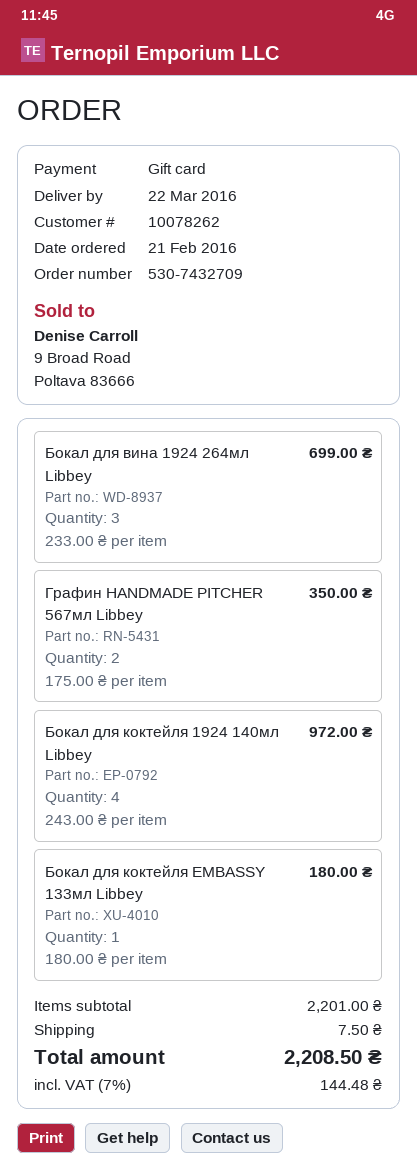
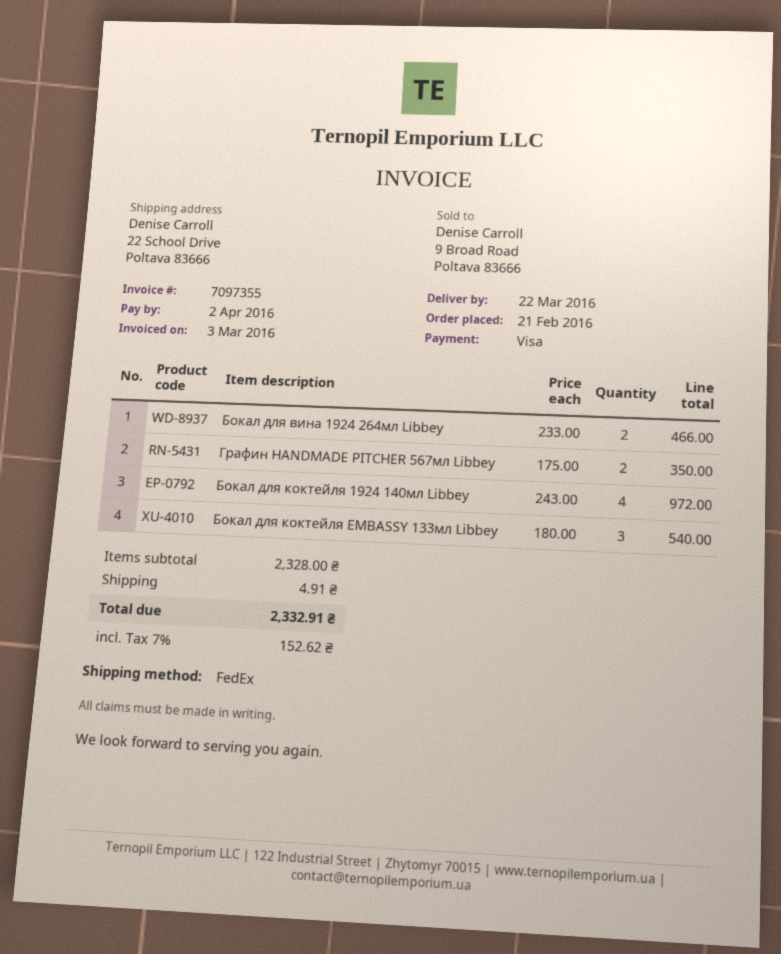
payment method: gift card -> Visa
Бокал для вина 1924 264мл Libbey: 3 x 233.00 = 699.00 -> 2 x 233.00 = 466.00
Бокал для коктейля EMBASSY 133мл Libbey: 1 x 180.00 = 180.00 -> 3 x 180.00 = 540.00
subtotal: 2201.00 -> 2328.00
shipping: 7.50 -> 4.91
tax: 7% = 144.48 -> 7% = 152.62
total: 2208.50 -> 2332.91

